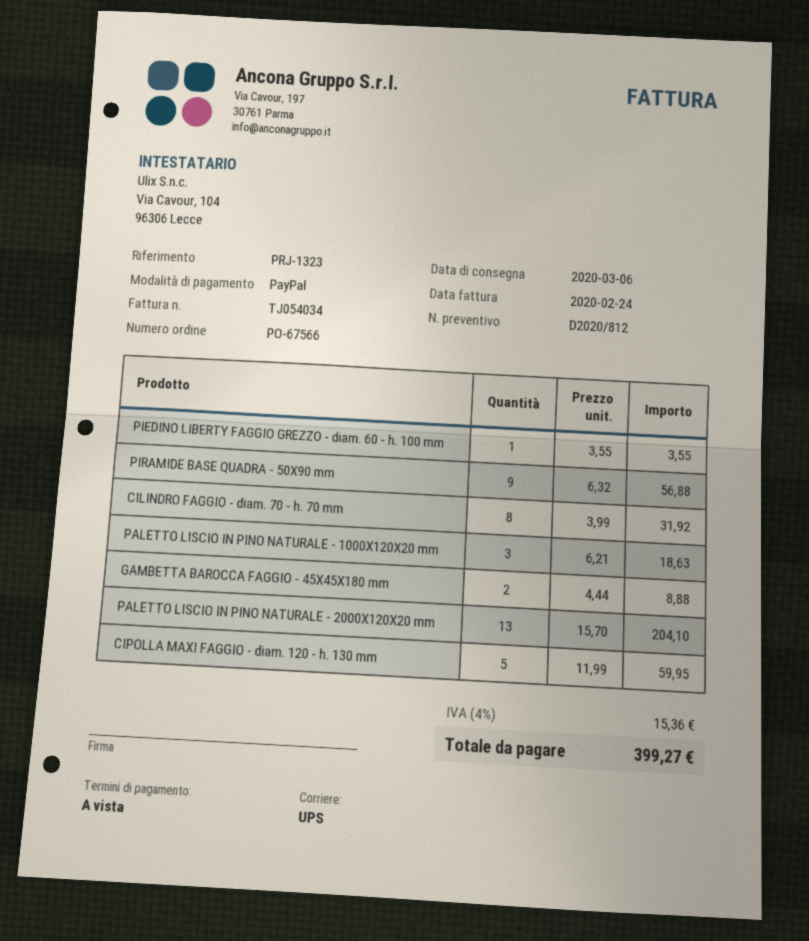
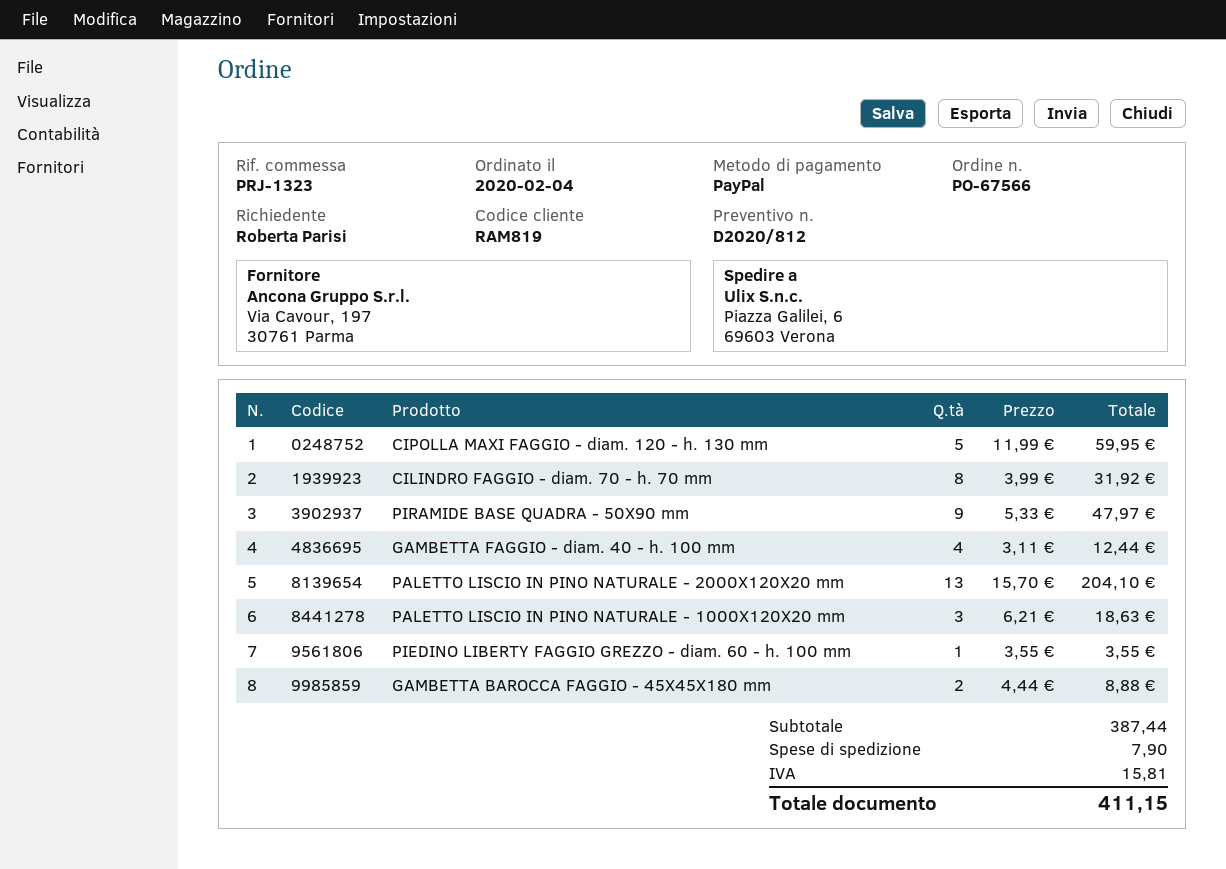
PIRAMIDE BASE QUADRA - 50X90 mm: 9 x 6.32 = 56.88 -> 9 x 5.33 = 47.97
GAMBETTA FAGGIO - diam. 40 - h. 100 mm: none -> 4 x 3.11 = 12.44
shipping: none -> 7.90
tax: 15.36 -> 15.81
total: 399.27 -> 411.15

